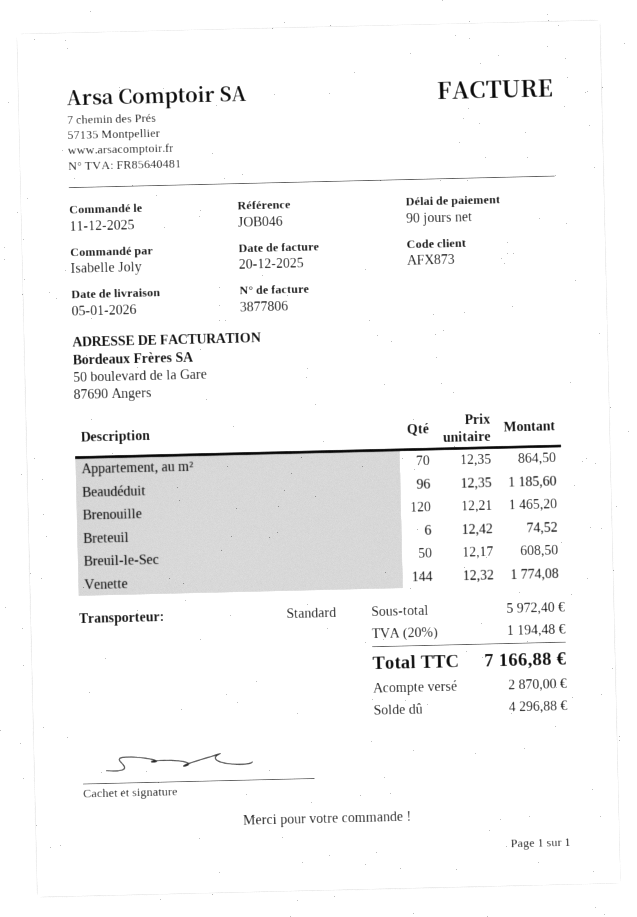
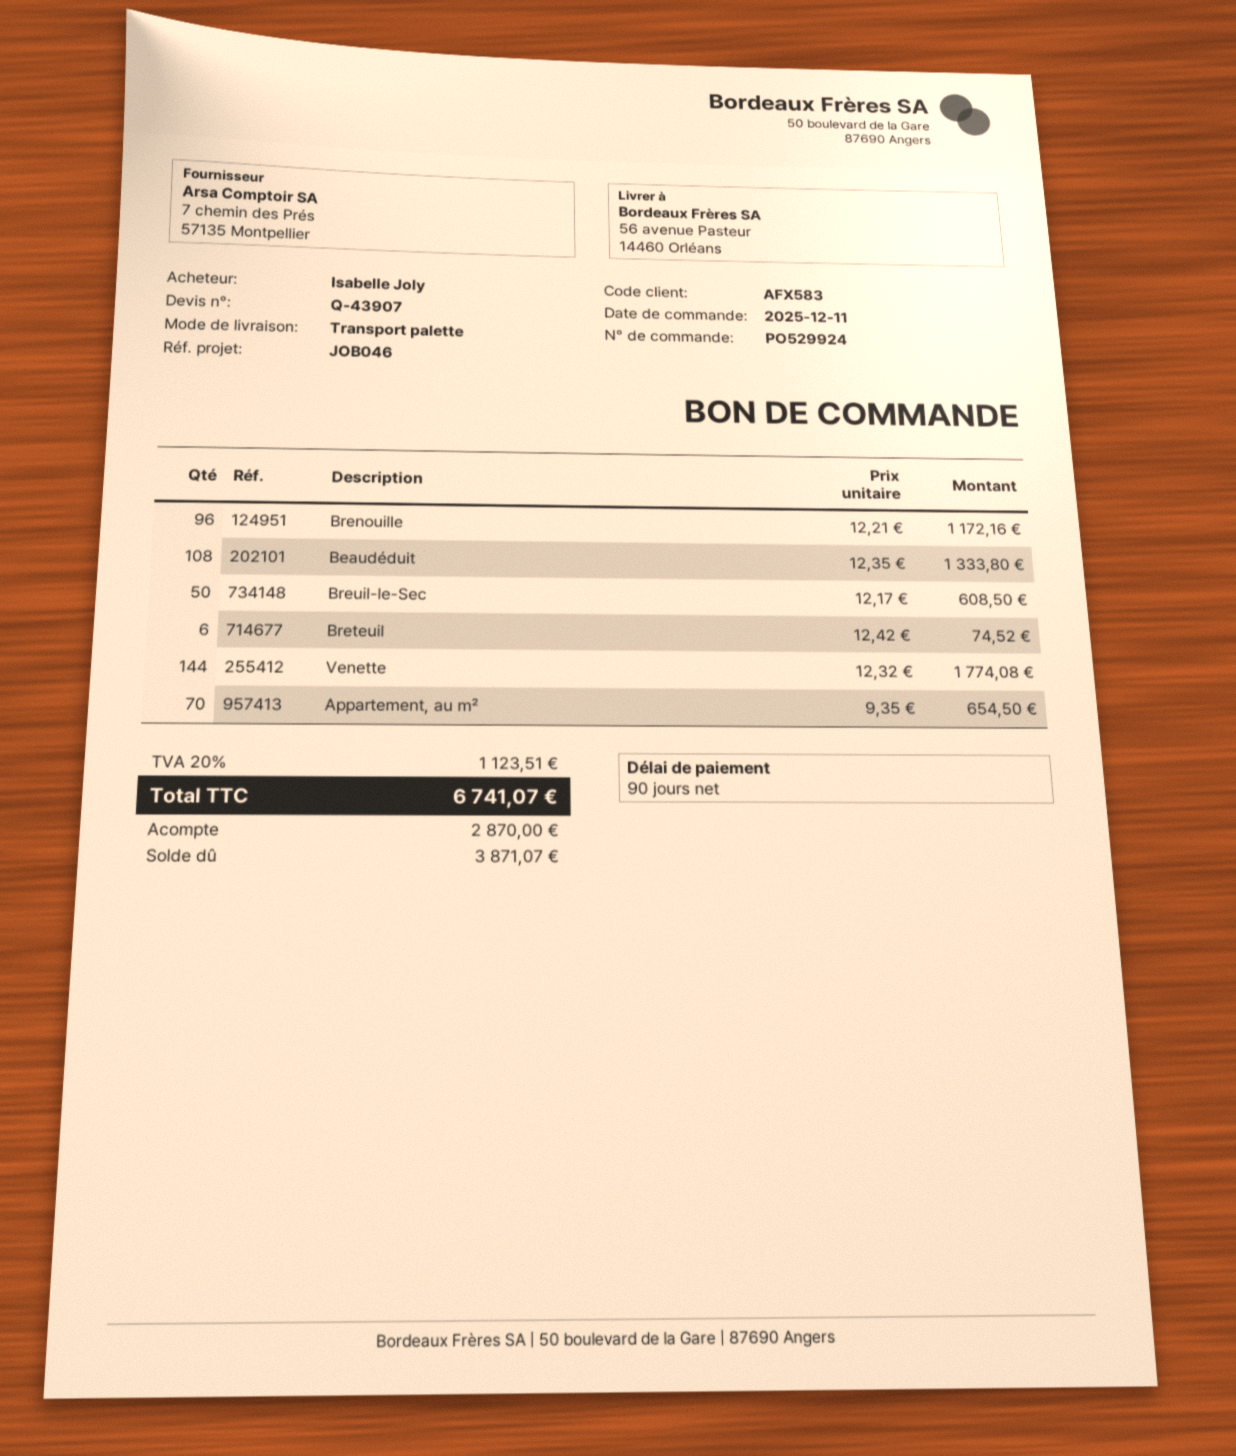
customer number: AFX873 -> AFX583
shipping method: standard -> pallet freight
Appartement, au m²: 70 x 12.35 = 864.50 -> 70 x 9.35 = 654.50
Beaudéduit: 96 x 12.35 = 1185.60 -> 108 x 12.35 = 1333.80
Brenouille: 120 x 12.21 = 1465.20 -> 96 x 12.21 = 1172.16
tax: 20% = 1194.48 -> 20% = 1123.51
total: 7166.88 -> 6741.07
balance: 4296.88 -> 3871.07

